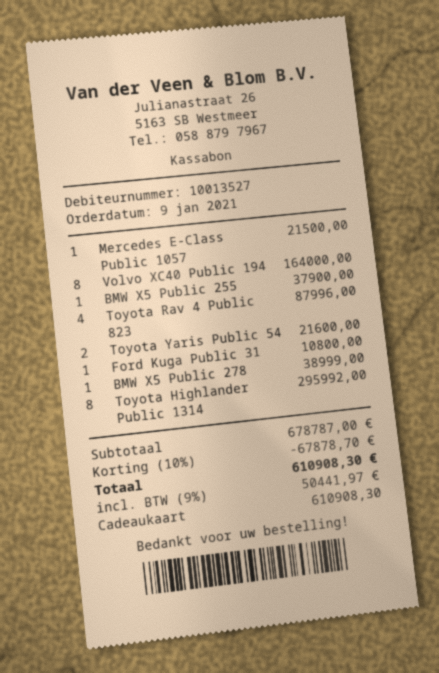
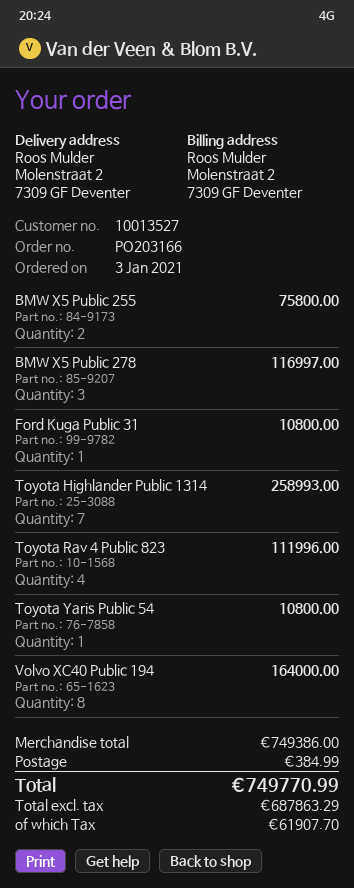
order date: 2021-01-09 -> 2021-01-03
Mercedes E-Class Public 1057: 1 for 21500.00 -> none
BMW X5 Public 255: 1 for 37900.00 -> 2 for 75800.00
Toyota Rav 4 Public 823: 4 for 87996.00 -> 4 for 111996.00
Toyota Yaris Public 54: 2 for 21600.00 -> 1 for 10800.00
BMW X5 Public 278: 1 for 38999.00 -> 3 for 116997.00
Toyota Highlander Public 1314: 8 for 295992.00 -> 7 for 258993.00
subtotal: 678787.00 -> 749386.00
discount: 10% = 67878.70 -> none
shipping: none -> 384.99
tax: 50441.97 -> 61907.70
total: 610908.30 -> 749770.99

